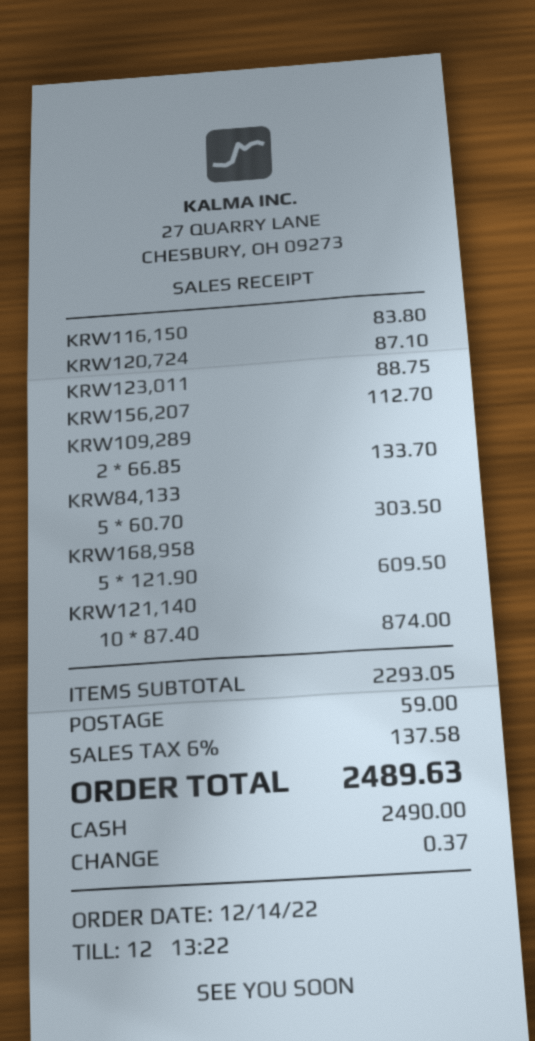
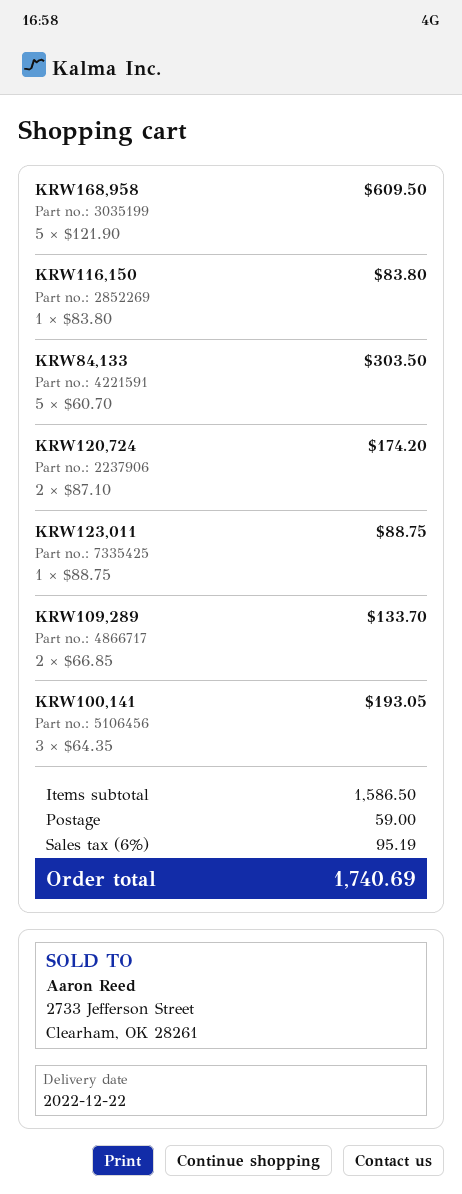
KRW120,724: 1 x 87.10 = 87.10 -> 2 x 87.10 = 174.20
KRW156,207: 1 x 112.70 = 112.70 -> none
KRW121,140: 10 x 87.40 = 874.00 -> none
KRW100,141: none -> 3 x 64.35 = 193.05
subtotal: 2293.05 -> 1586.50
tax: 6% = 137.58 -> 6% = 95.19
total: 2489.63 -> 1740.69

